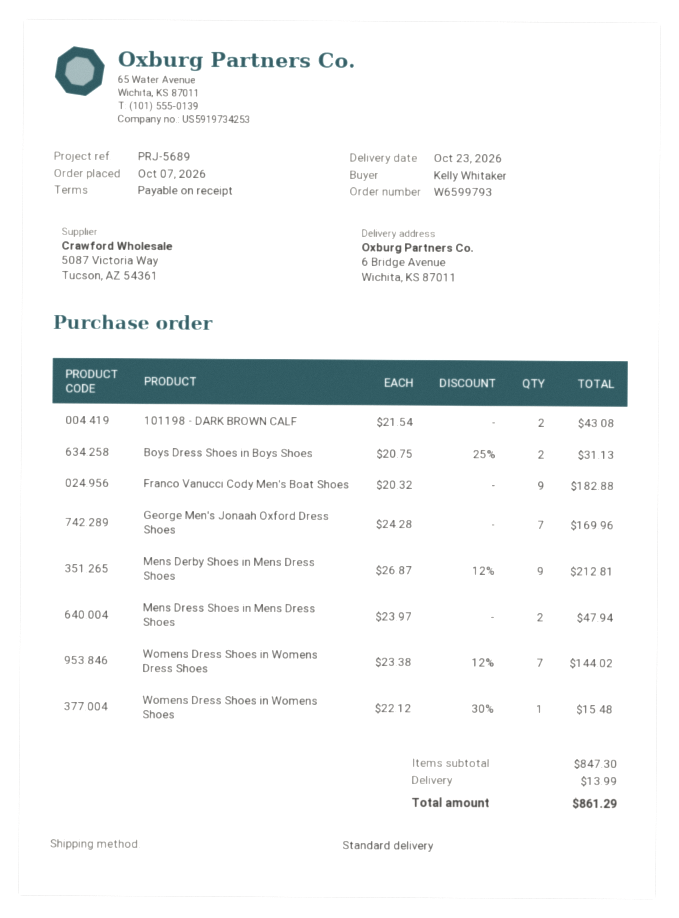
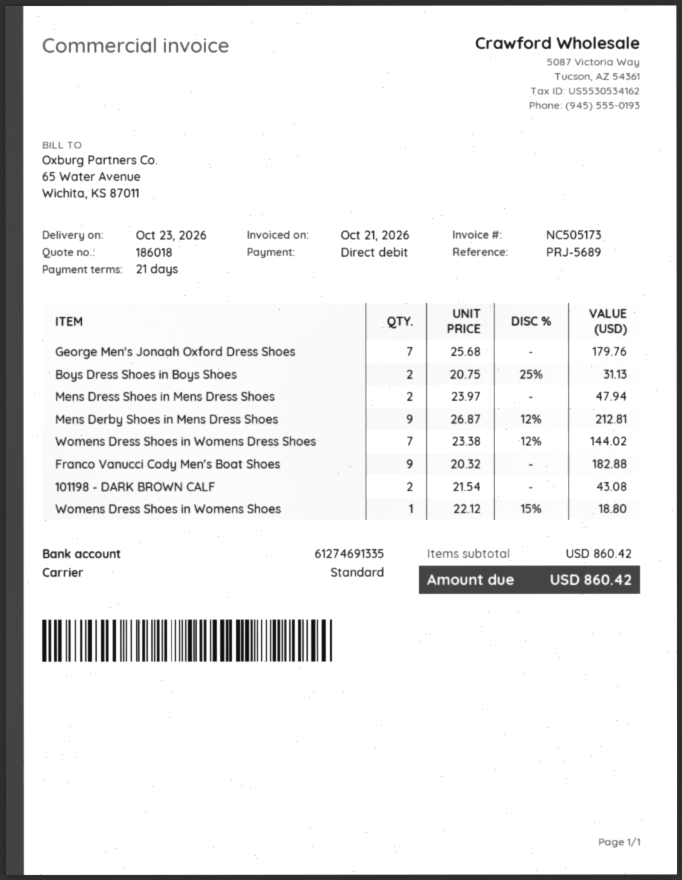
payment terms: on receipt -> 21 days
George Men's Jonaah Oxford Dress Shoes: 7 x 24.28 = 169.96 -> 7 x 25.68 = 179.76
Womens Dress Shoes in Womens Shoes: 1 x 22.12 - 30% = 15.48 -> 1 x 22.12 - 15% = 18.80
subtotal: 847.30 -> 860.42
shipping: 13.99 -> none
total: 861.29 -> 860.42

